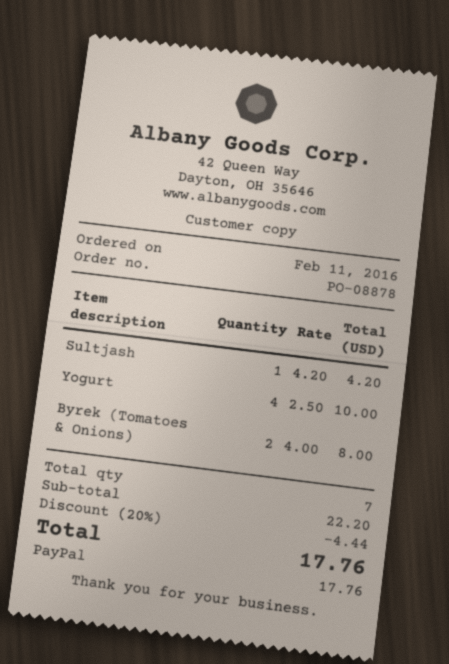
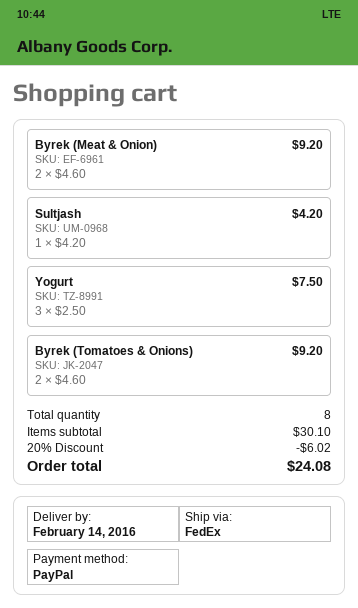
Yogurt: 4 x 2.50 = 10.00 -> 3 x 2.50 = 7.50
Byrek (Tomatoes & Onions): 2 x 4.00 = 8.00 -> 2 x 4.60 = 9.20
Byrek (Meat & Onion): none -> 2 x 4.60 = 9.20
total quantity: 7 -> 8
subtotal: 22.20 -> 30.10
discount: 20% = 4.44 -> 20% = 6.02
total: 17.76 -> 24.08

